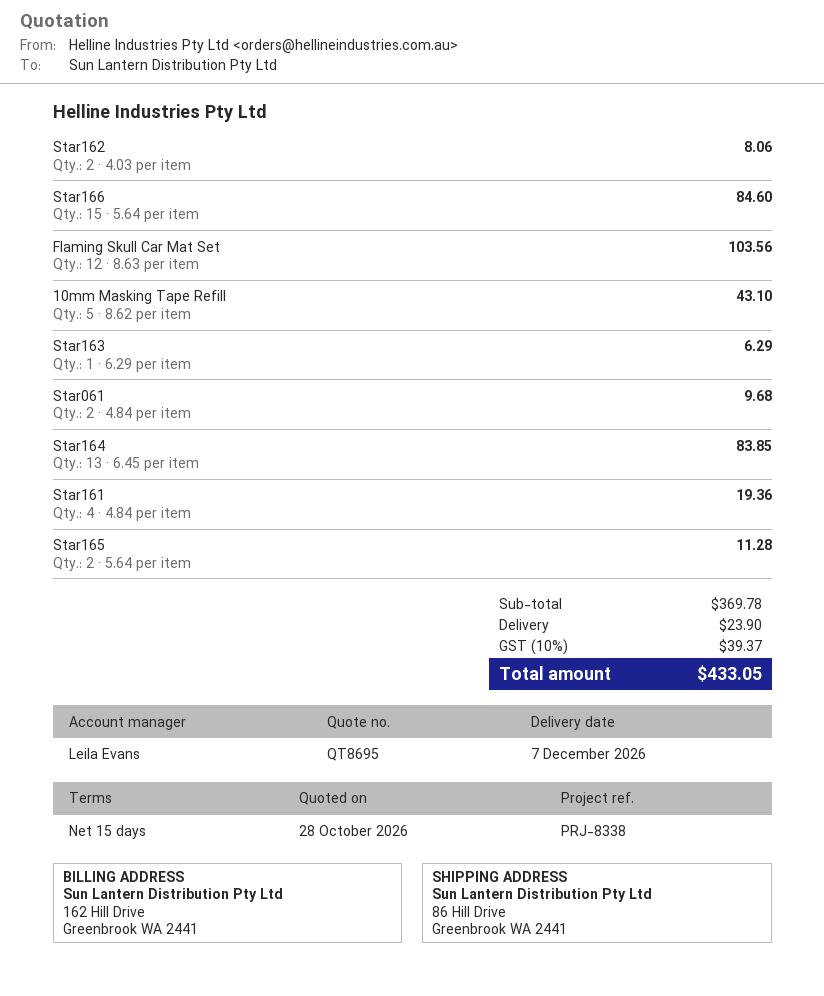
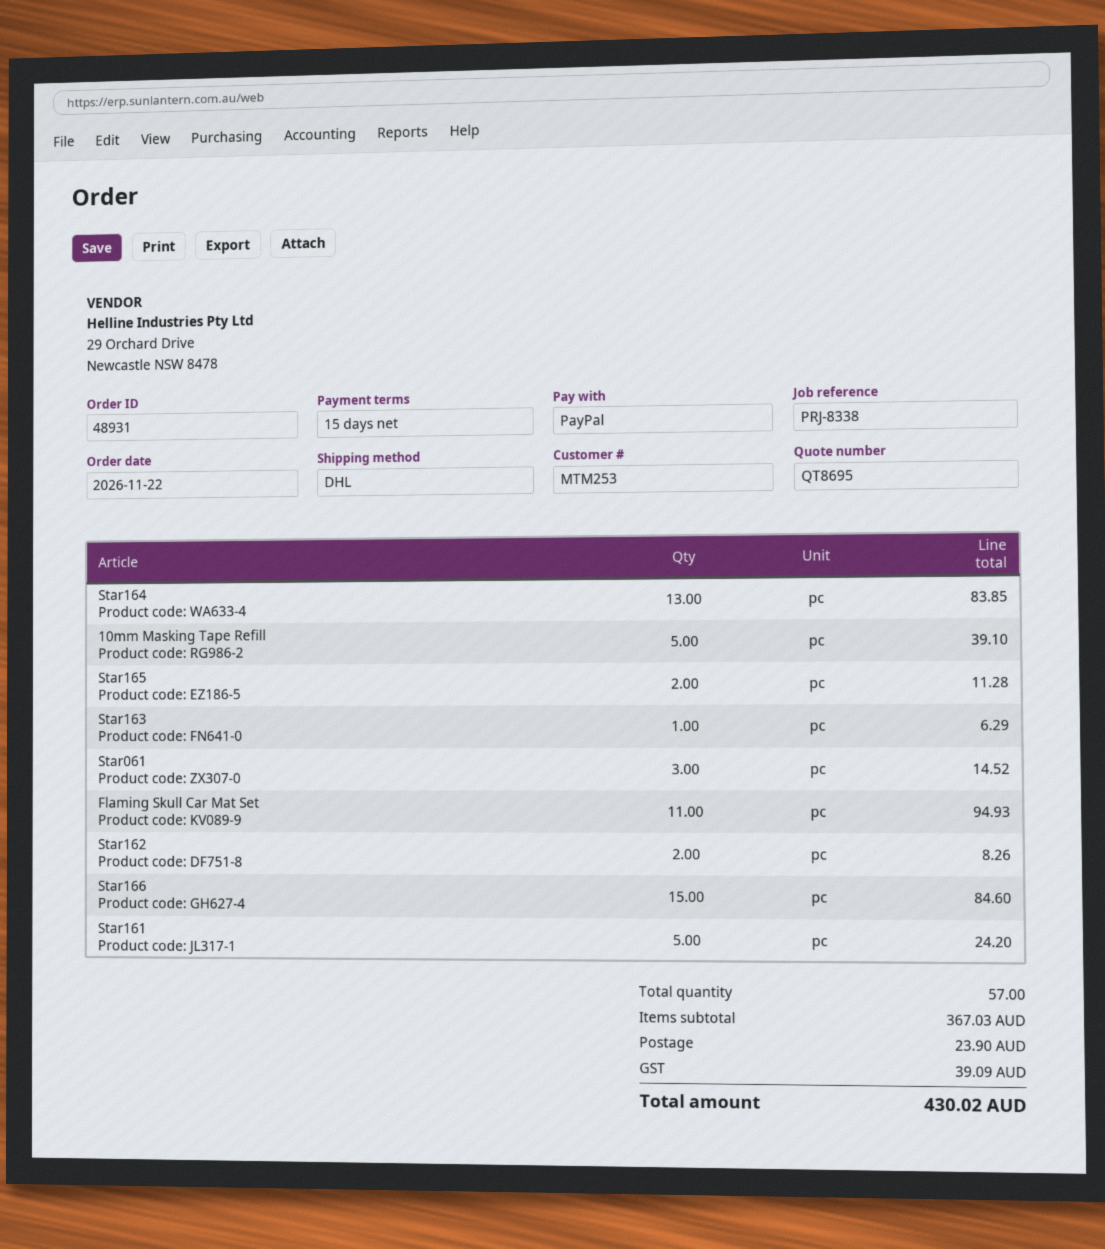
Star162: 2 for 8.06 -> 2 for 8.26
Flaming Skull Car Mat Set: 12 for 103.56 -> 11 for 94.93
10mm Masking Tape Refill: 5 for 43.10 -> 5 for 39.10
Star061: 2 for 9.68 -> 3 for 14.52
Star161: 4 for 19.36 -> 5 for 24.20
subtotal: 369.78 -> 367.03
tax: 39.37 -> 39.09
total: 433.05 -> 430.02

